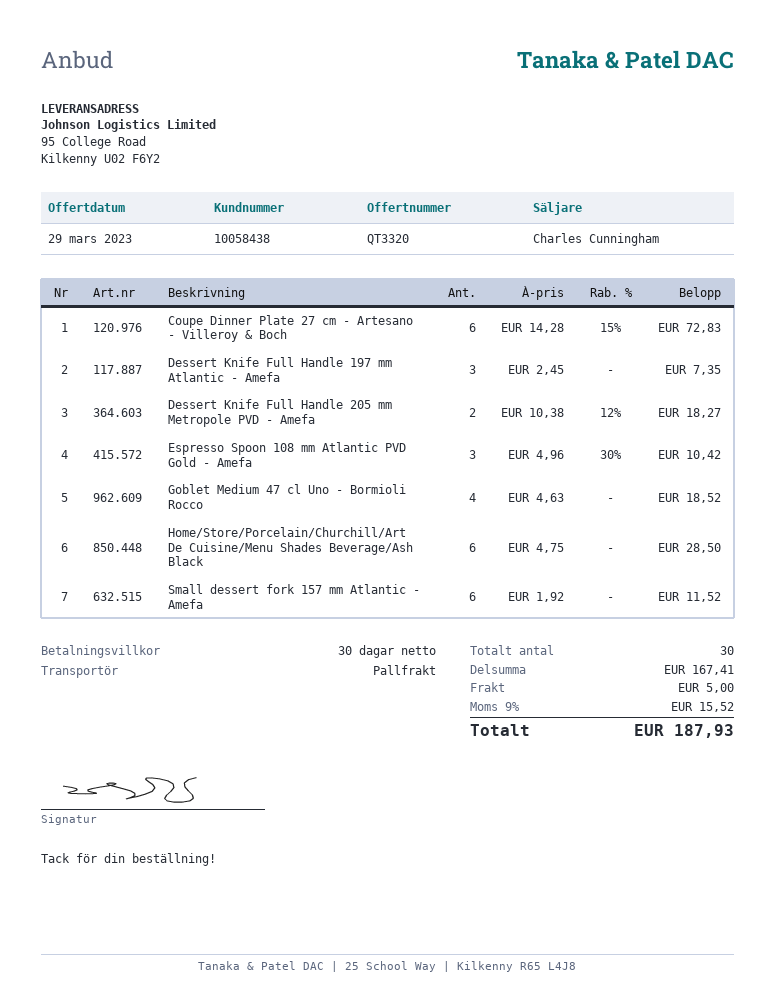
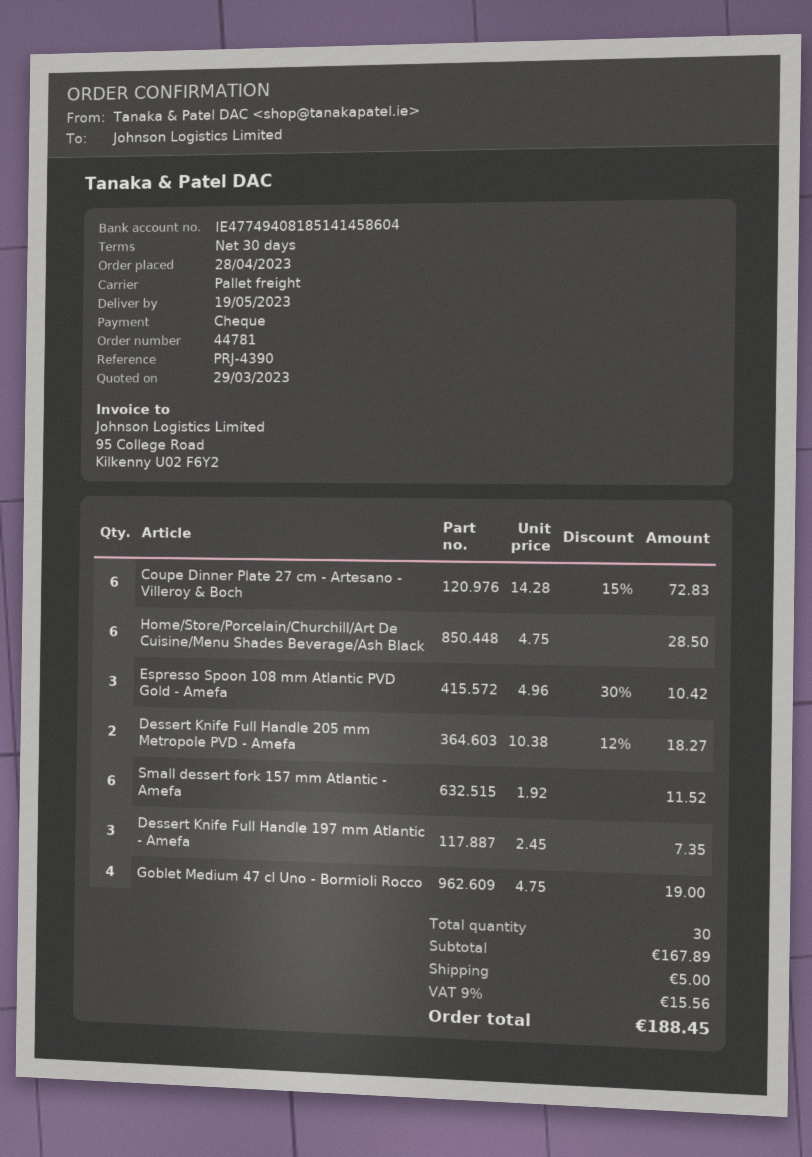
Goblet Medium 47 cl Uno - Bormioli Rocco: 4 x 4.63 = 18.52 -> 4 x 4.75 = 19.00
subtotal: 167.41 -> 167.89
tax: 9% = 15.52 -> 9% = 15.56
total: 187.93 -> 188.45

